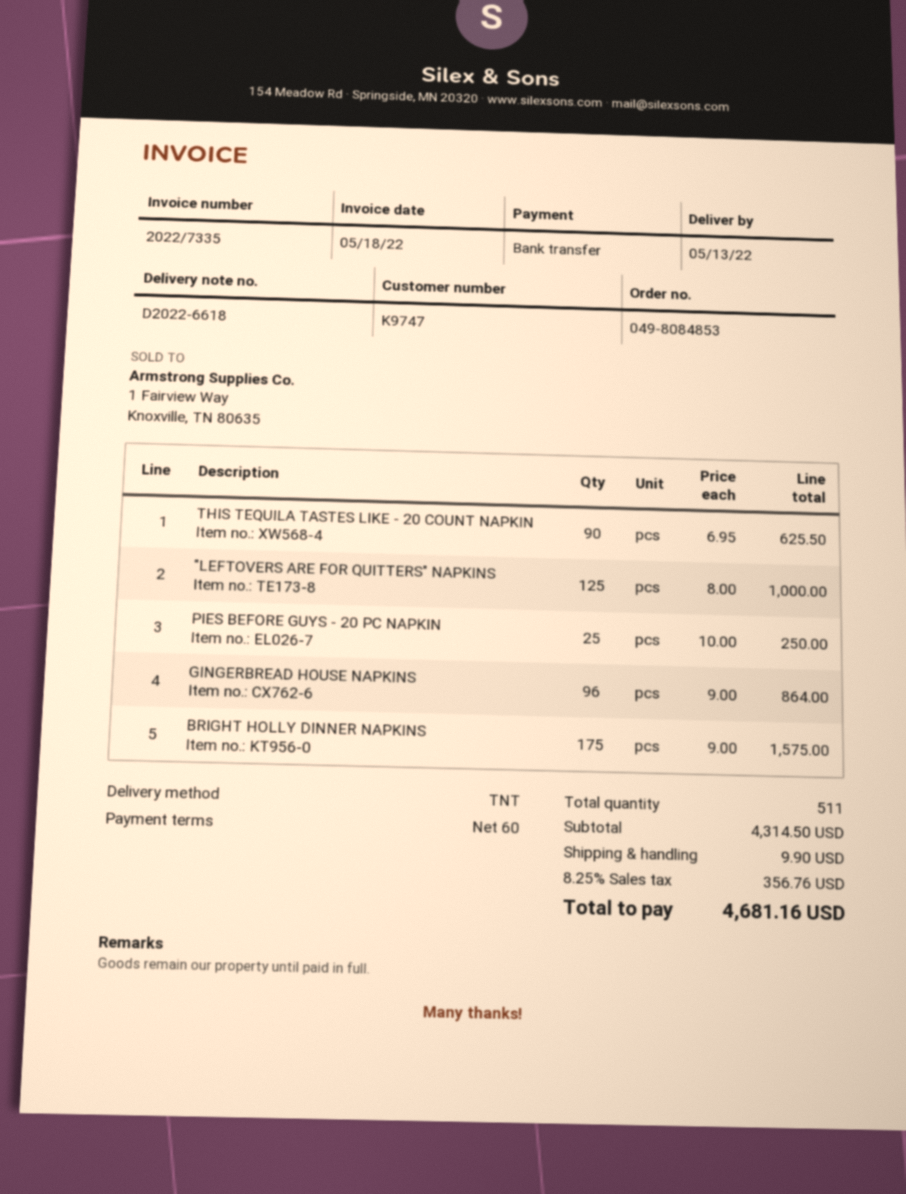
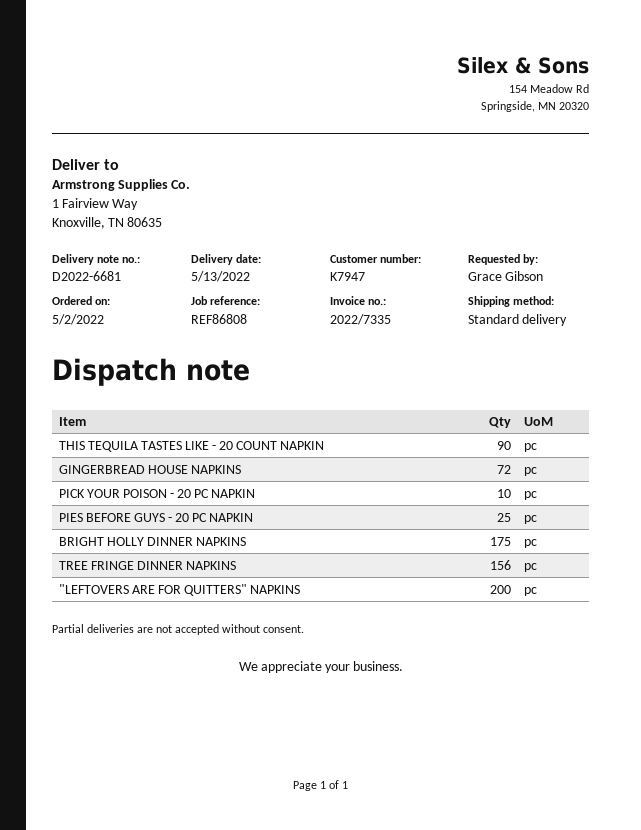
delivery note number: D2022-6618 -> D2022-6681
customer number: K9747 -> K7947
shipping method: TNT -> standard
"LEFTOVERS ARE FOR QUITTERS" NAPKINS: 125 -> 200
GINGERBREAD HOUSE NAPKINS: 96 -> 72
PICK YOUR POISON - 20 PC NAPKIN: none -> 10
TREE FRINGE DINNER NAPKINS: none -> 156

